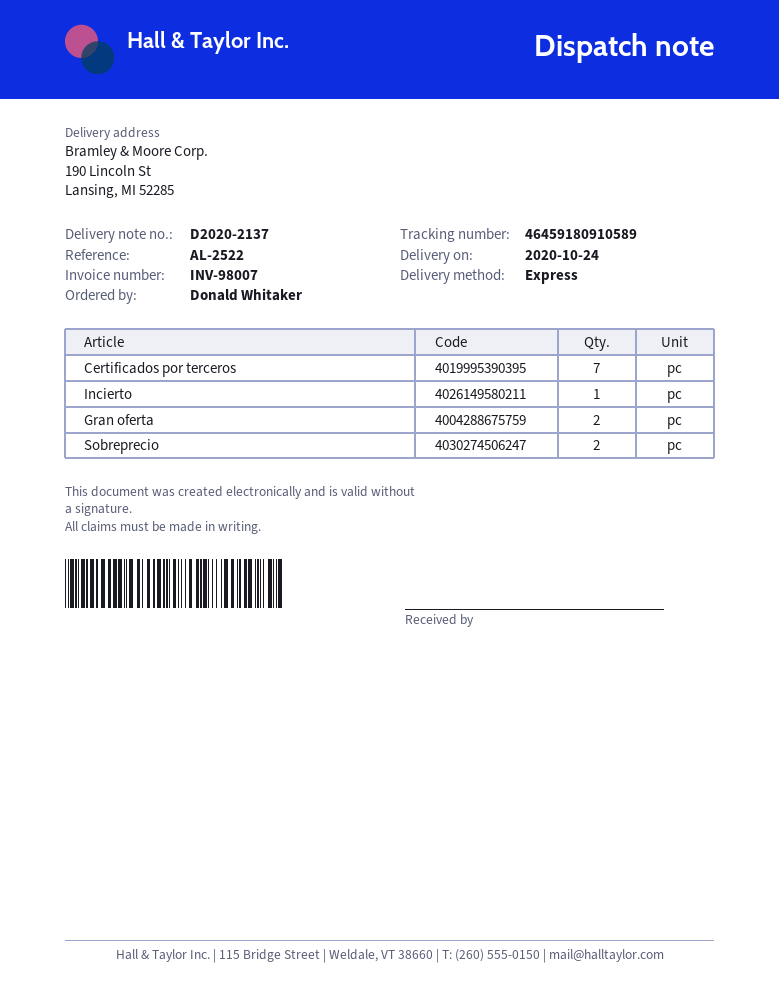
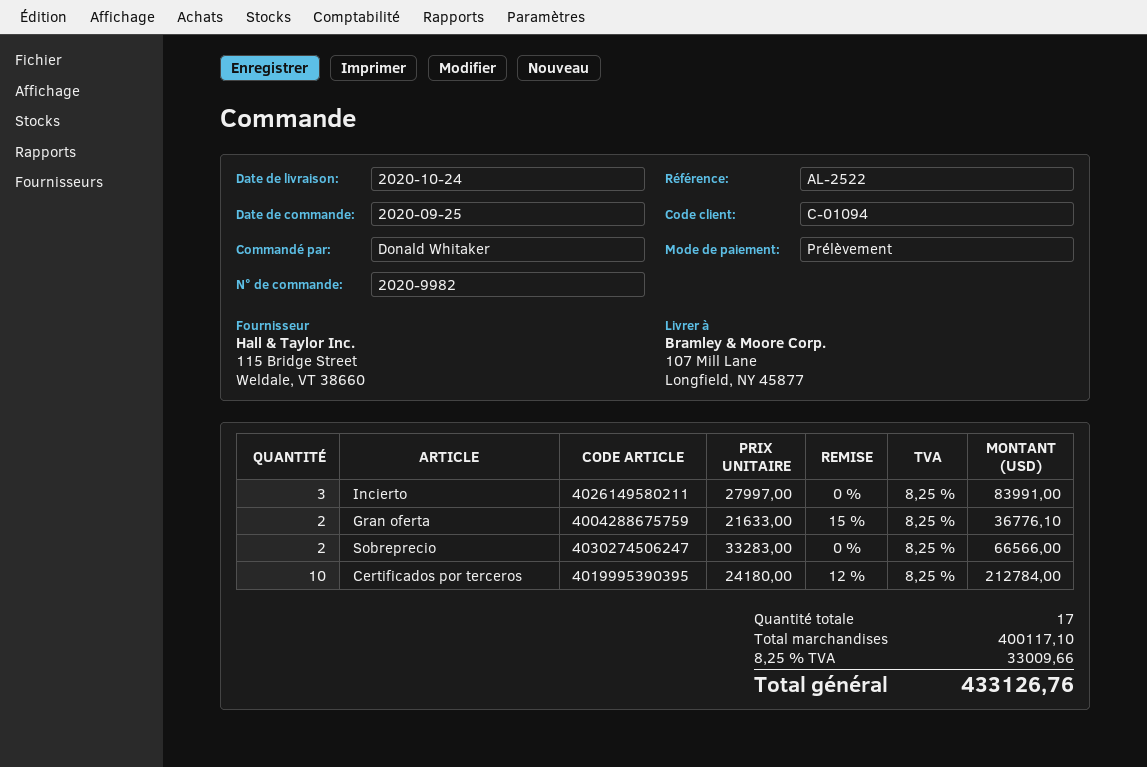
ship to: 190 Lincoln St, Lansing, MI 52285 -> 107 Mill Lane, Longfield, NY 45877
Certificados por terceros: 7 -> 10
Incierto: 1 -> 3

